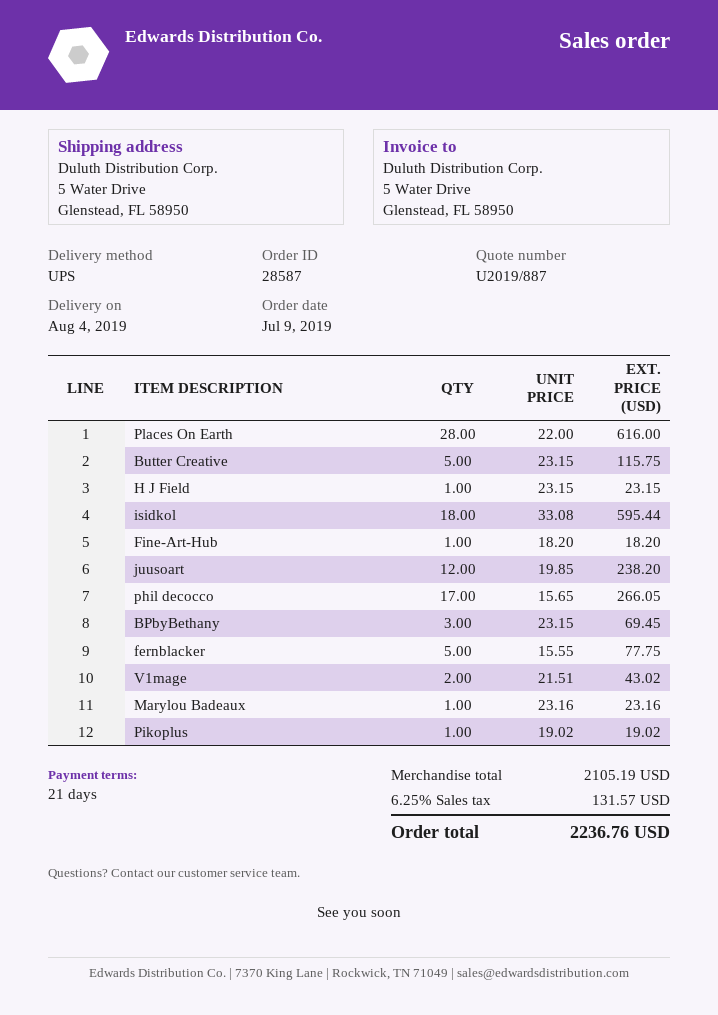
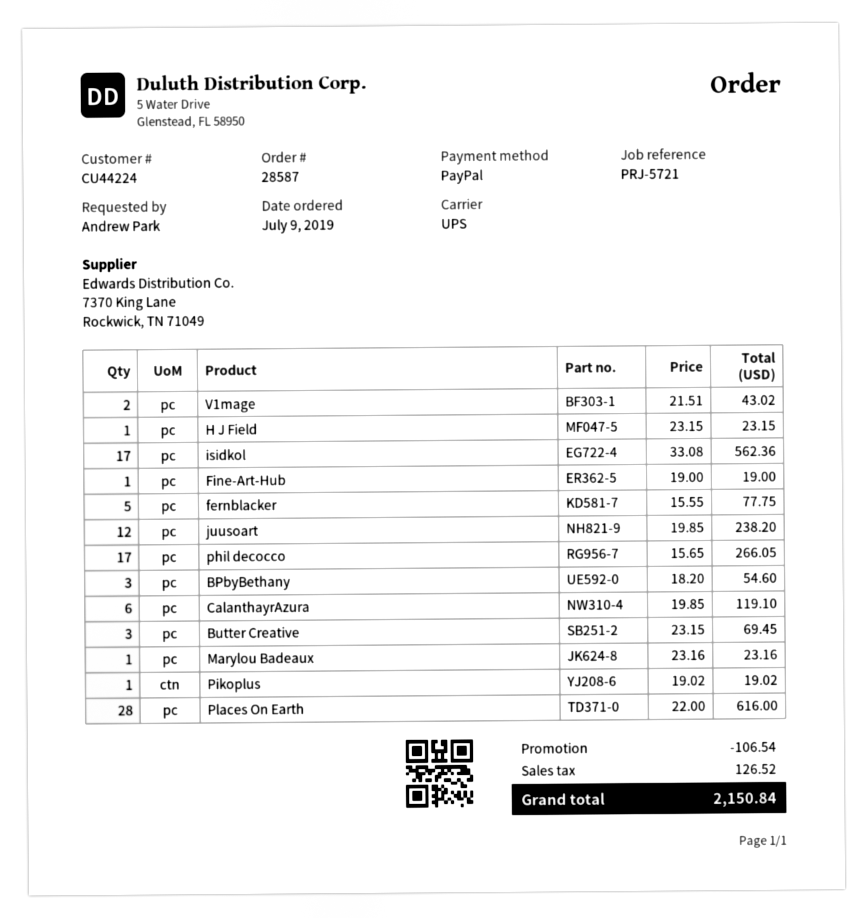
Butter Creative: 5 x 23.15 = 115.75 -> 3 x 23.15 = 69.45
isidkol: 18 x 33.08 = 595.44 -> 17 x 33.08 = 562.36
Fine-Art-Hub: 1 x 18.20 = 18.20 -> 1 x 19.00 = 19.00
BPbyBethany: 3 x 23.15 = 69.45 -> 3 x 18.20 = 54.60
CalanthayrAzura: none -> 6 x 19.85 = 119.10
discount: none -> 106.54
tax: 131.57 -> 126.52
total: 2236.76 -> 2150.84

